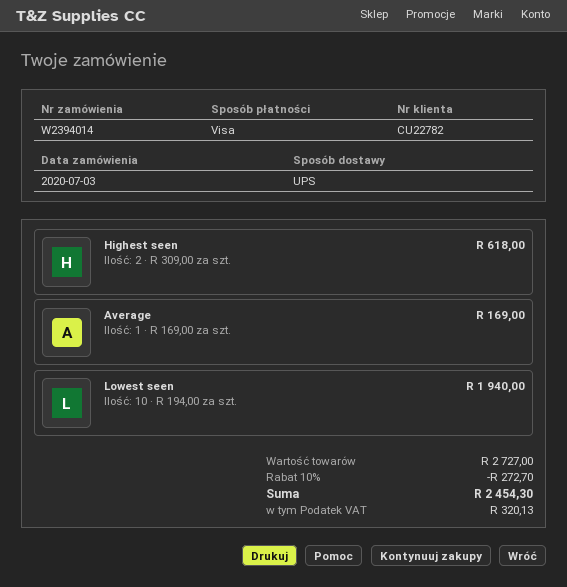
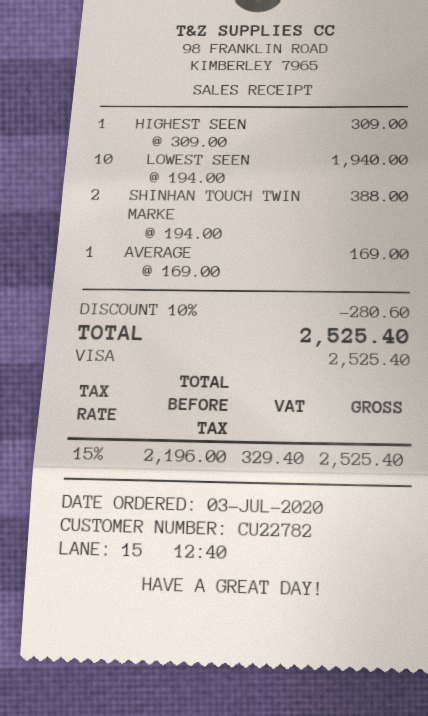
Highest seen: 2 x 309.00 = 618.00 -> 1 x 309.00 = 309.00
SHINHAN TOUCH TWIN MARKE: none -> 2 x 194.00 = 388.00
discount: 10% = 272.70 -> 10% = 280.60
tax: 320.13 -> 329.40
total: 2454.30 -> 2525.40

